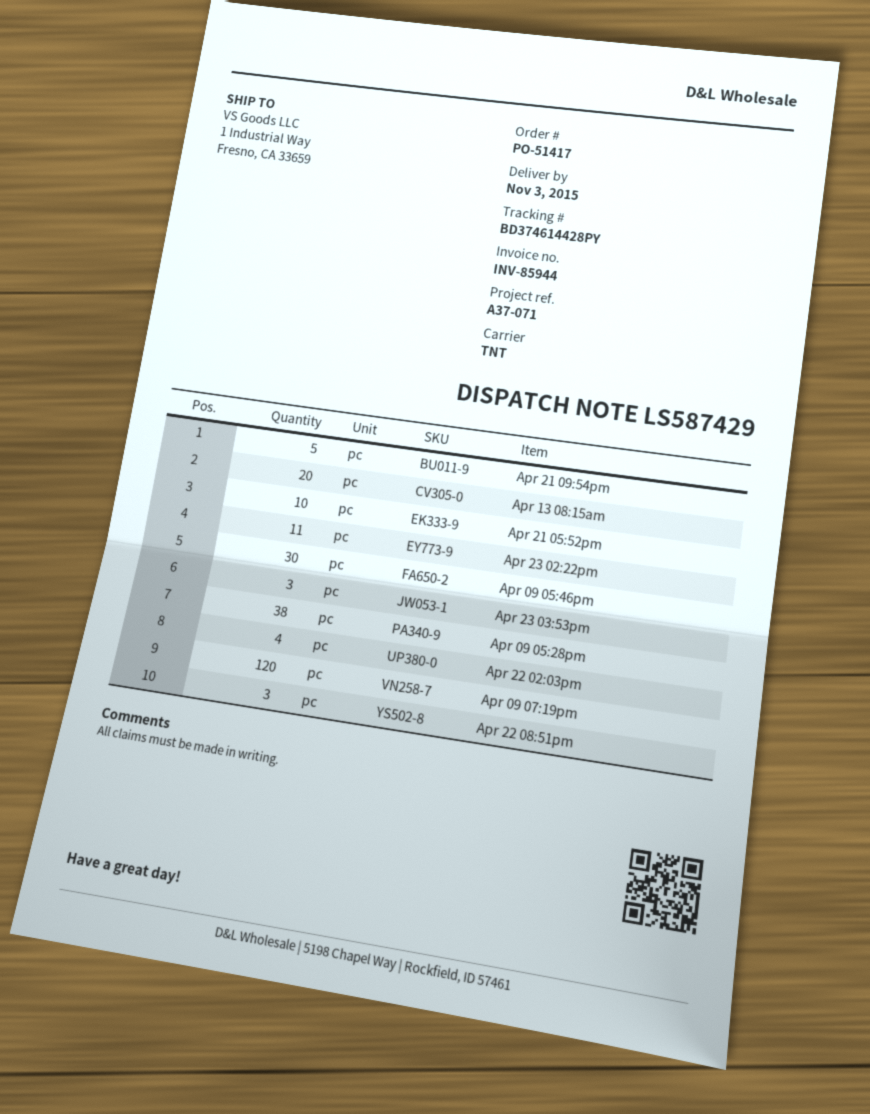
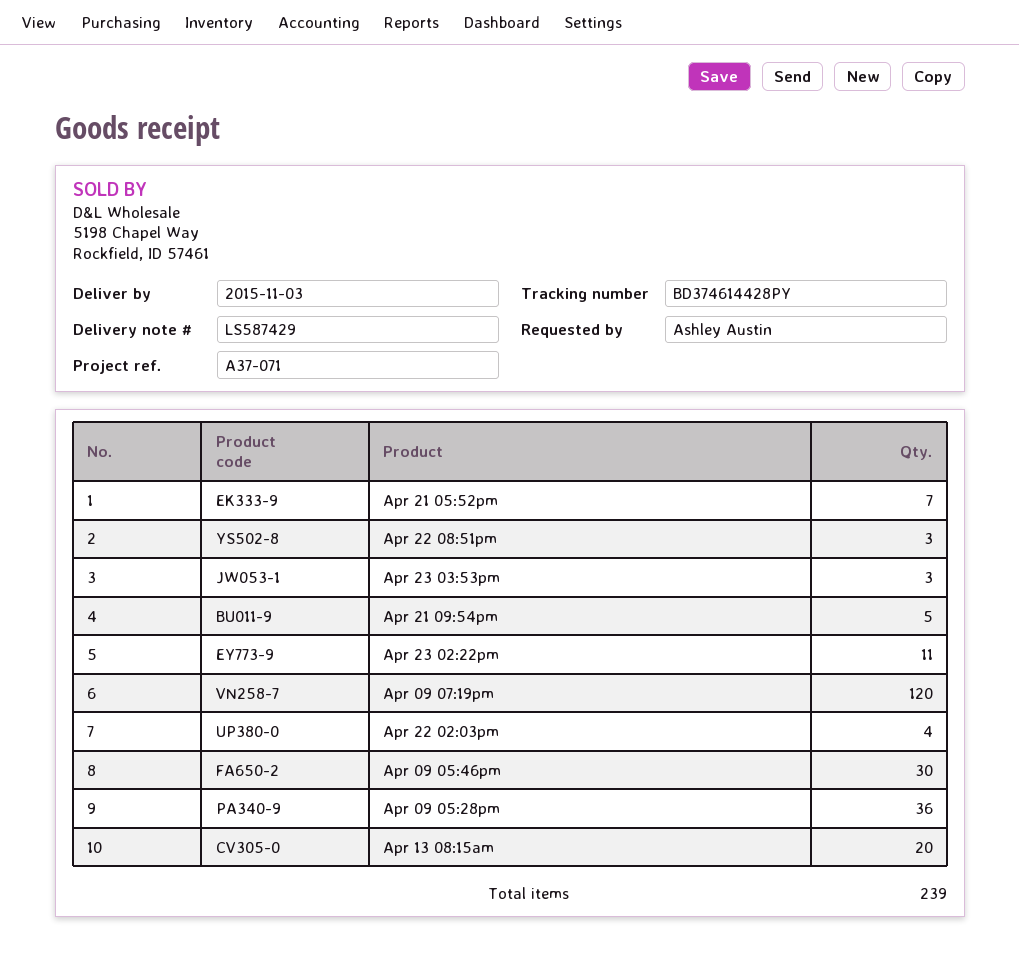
Apr 21 05:52pm: 10 -> 7
Apr 09 05:28pm: 38 -> 36

